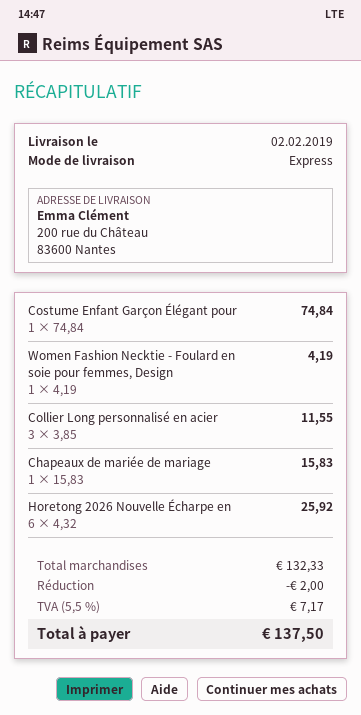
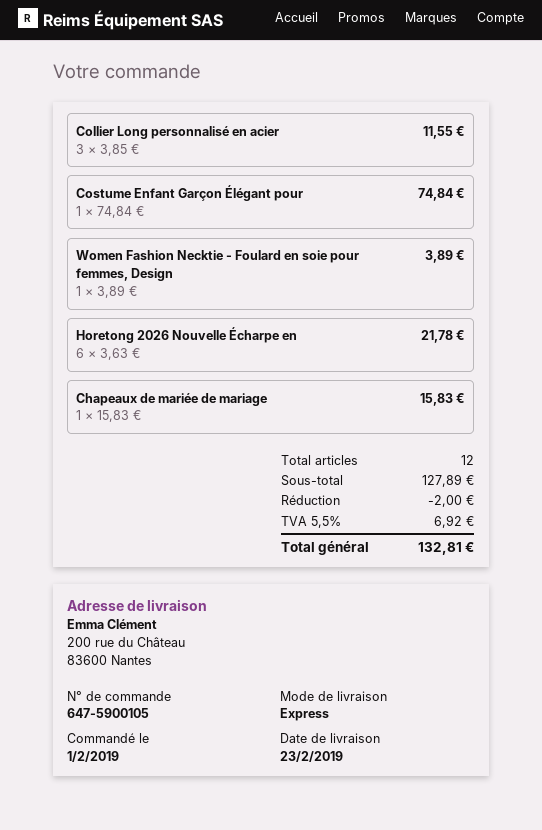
delivery date: 2019-02-02 -> 2019-02-23
Women Fashion Necktie - Foulard en soie pour femmes, Design: 1 x 4.19 = 4.19 -> 1 x 3.89 = 3.89
Horetong 2026 Nouvelle Écharpe en: 6 x 4.32 = 25.92 -> 6 x 3.63 = 21.78
subtotal: 132.33 -> 127.89
tax: 5.5% = 7.17 -> 5.5% = 6.92
total: 137.50 -> 132.81

